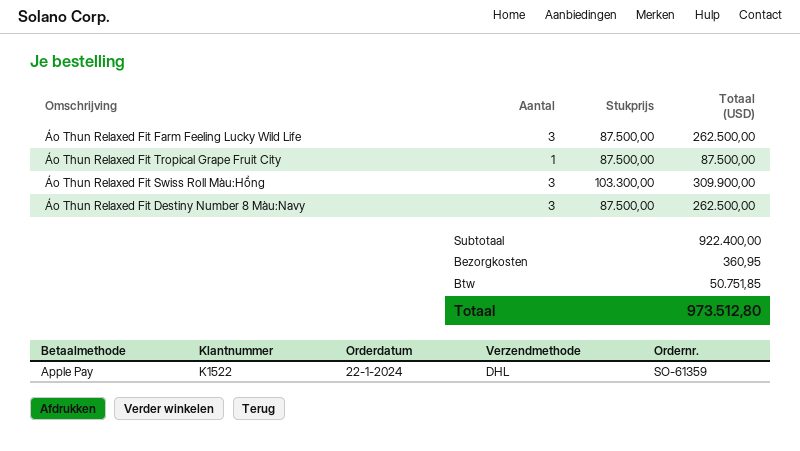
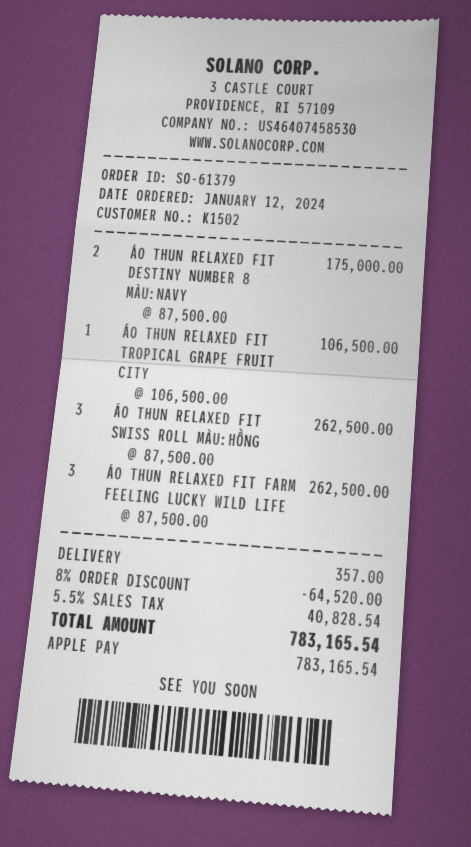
order number: SO-61359 -> SO-61379
order date: 2024-01-22 -> 2024-01-12
customer number: K1522 -> K1502
Áo Thun Relaxed Fit Tropical Grape Fruit City: 1 x 87500.00 = 87500.00 -> 1 x 106500.00 = 106500.00
Áo Thun Relaxed Fit Swiss Roll Màu:Hồng: 3 x 103300.00 = 309900.00 -> 3 x 87500.00 = 262500.00
Áo Thun Relaxed Fit Destiny Number 8 Màu:Navy: 3 x 87500.00 = 262500.00 -> 2 x 87500.00 = 175000.00
discount: none -> 8% = 64520.00
shipping: 360.95 -> 357.00
tax: 50751.85 -> 40828.54
total: 973512.80 -> 783165.54

